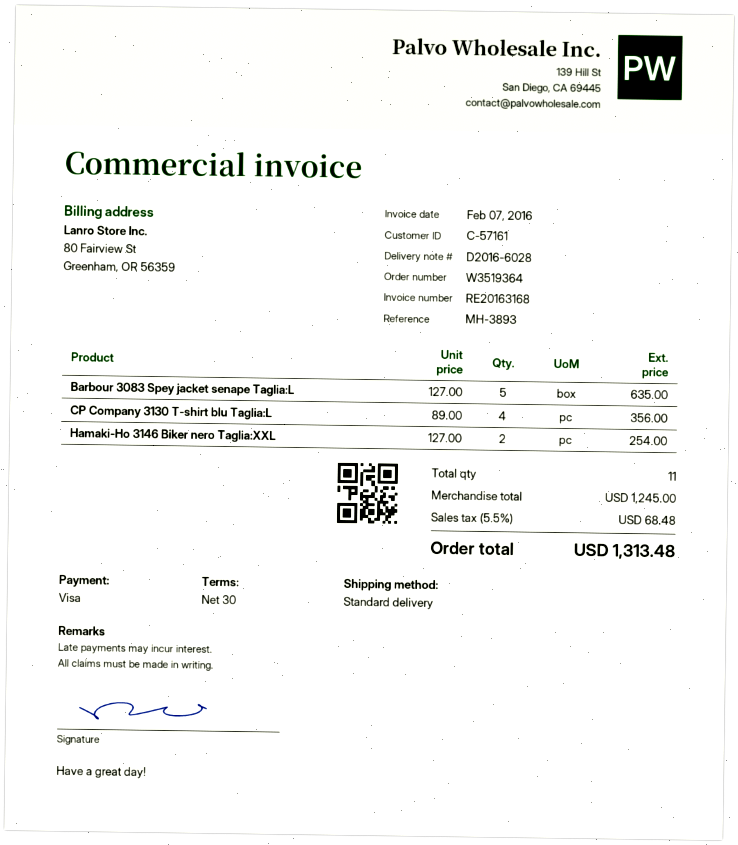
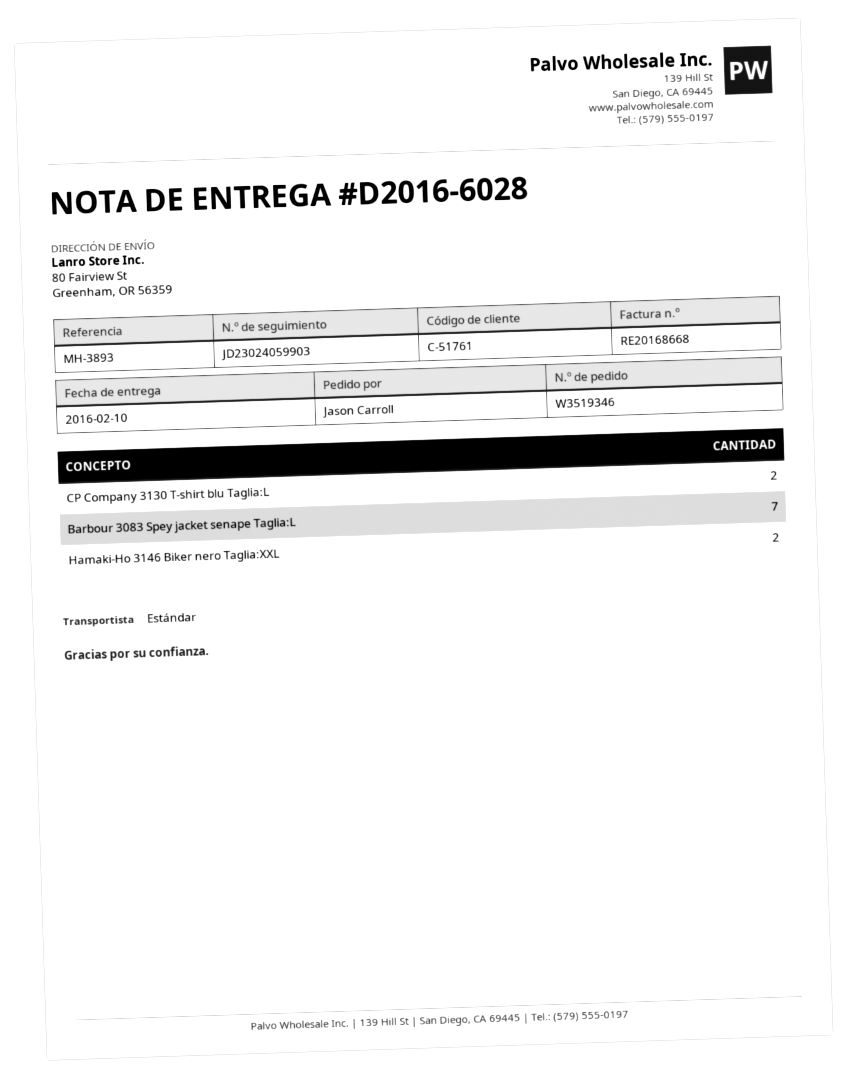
order number: W3519364 -> W3519346
invoice number: RE20163168 -> RE20168668
customer number: C-57161 -> C-51761
Barbour 3083 Spey jacket senape Taglia:L: 5 -> 7
CP Company 3130 T-shirt blu Taglia:L: 4 -> 2

